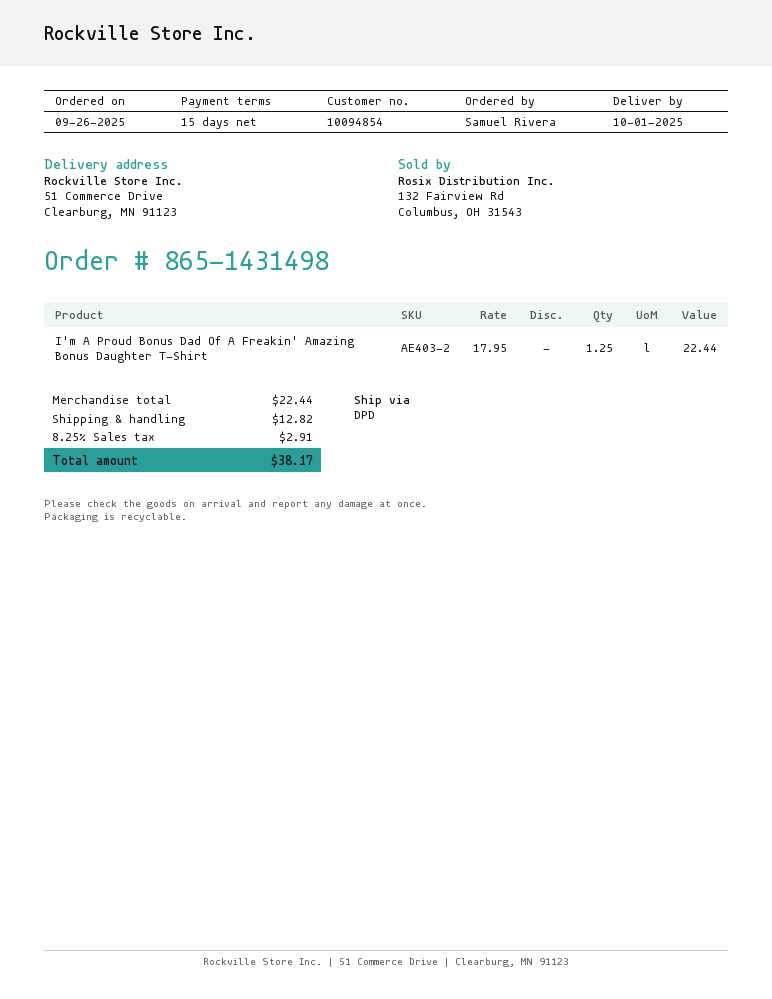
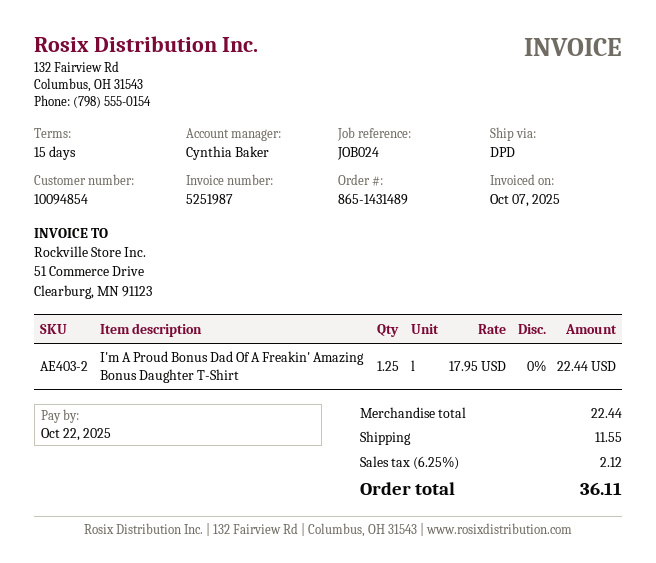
order number: 865-1431498 -> 865-1431489
shipping: 12.82 -> 11.55
tax: 8.25% = 2.91 -> 6.25% = 2.12
total: 38.17 -> 36.11

